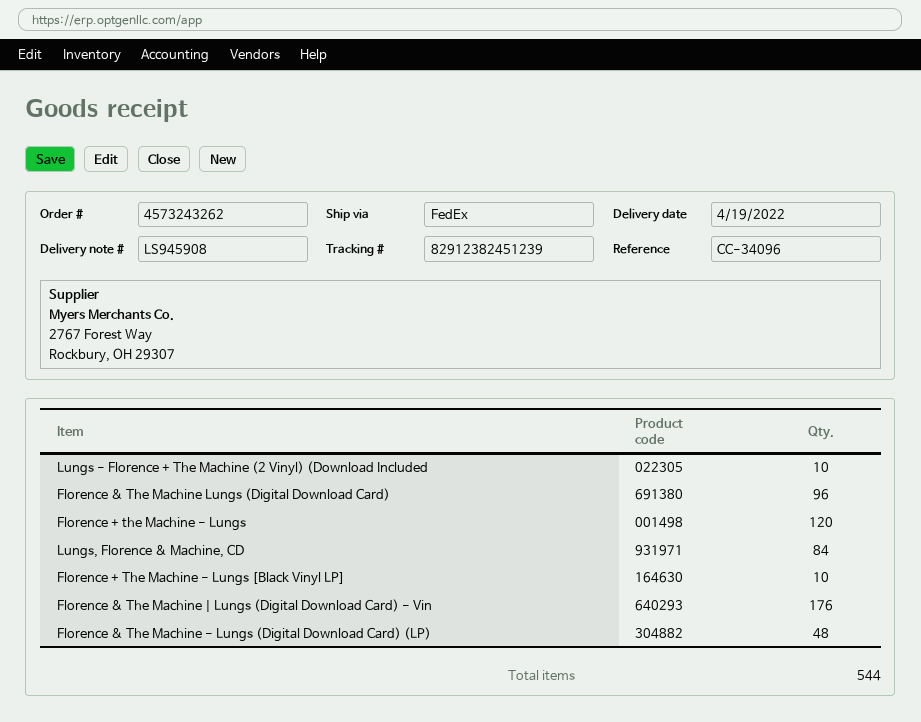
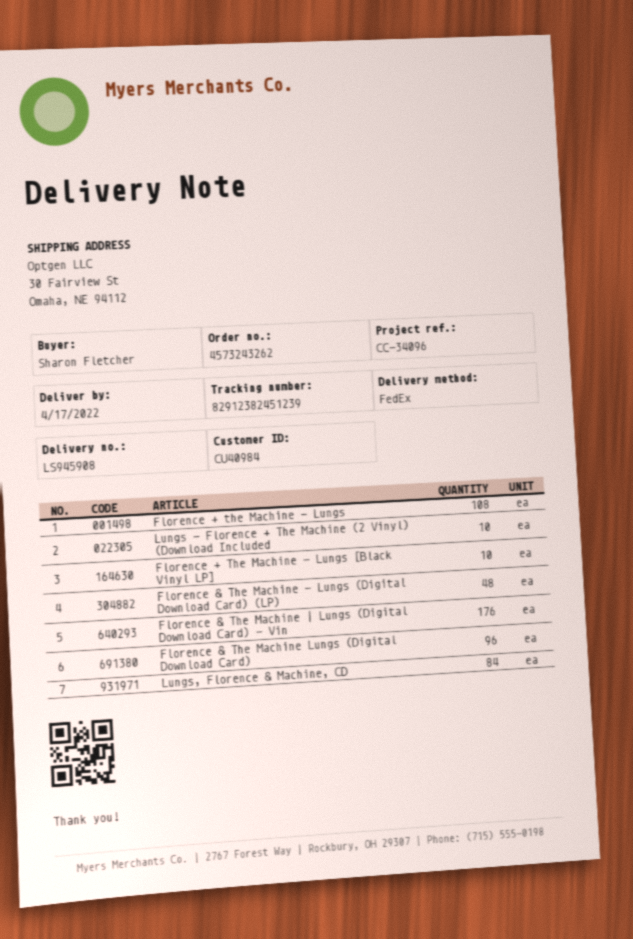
delivery date: 2022-04-19 -> 2022-04-17
Florence + the Machine - Lungs: 120 -> 108

